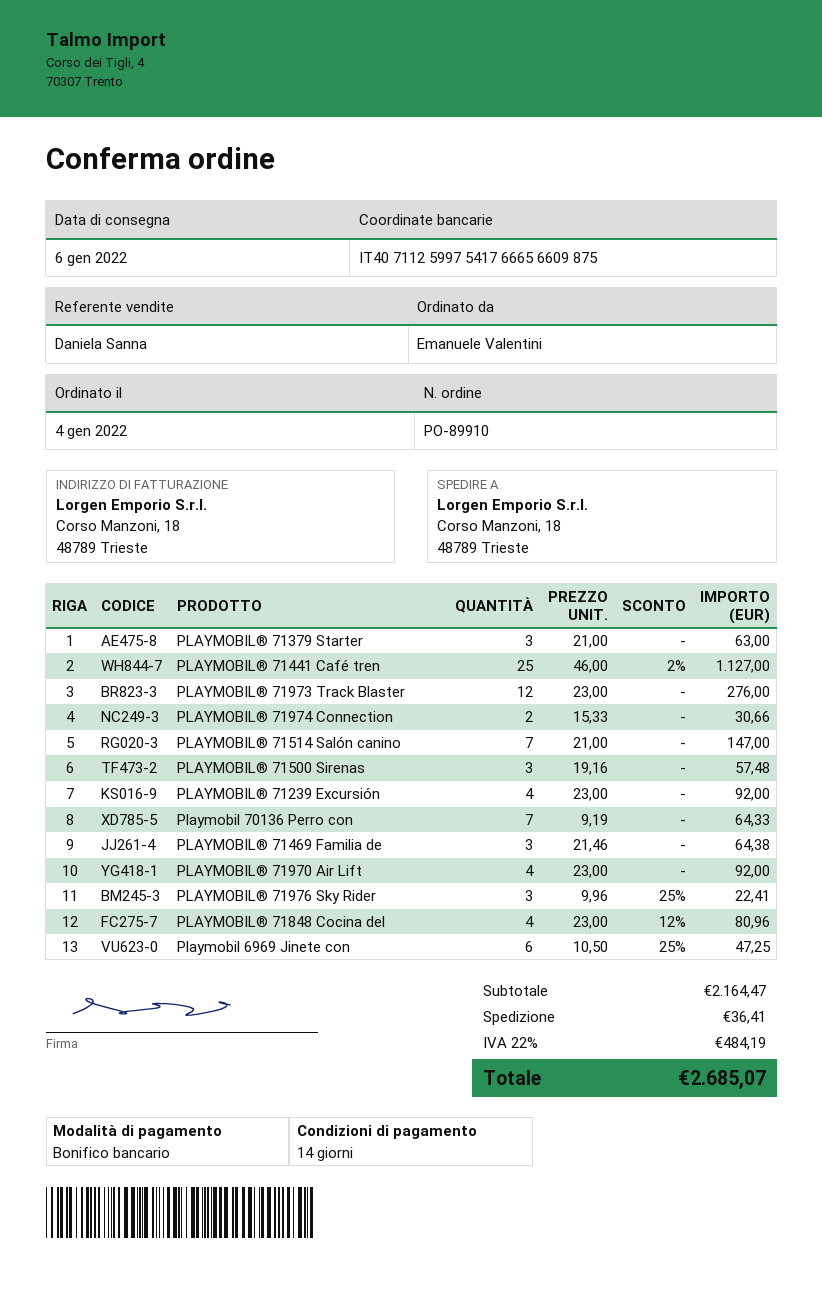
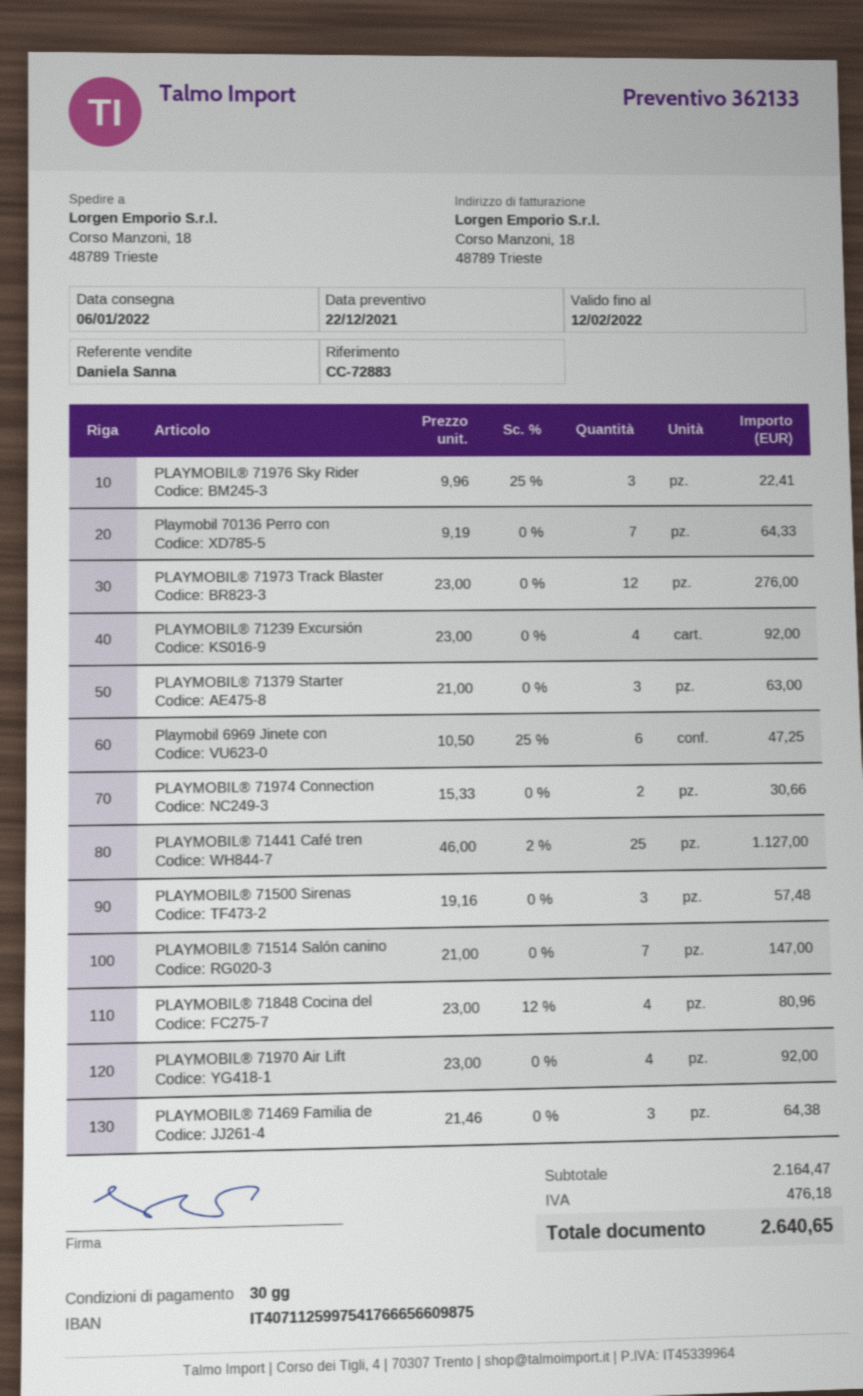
payment terms: 14 days -> 30 days
shipping: 36.41 -> none
tax: 484.19 -> 476.18
total: 2685.07 -> 2640.65

